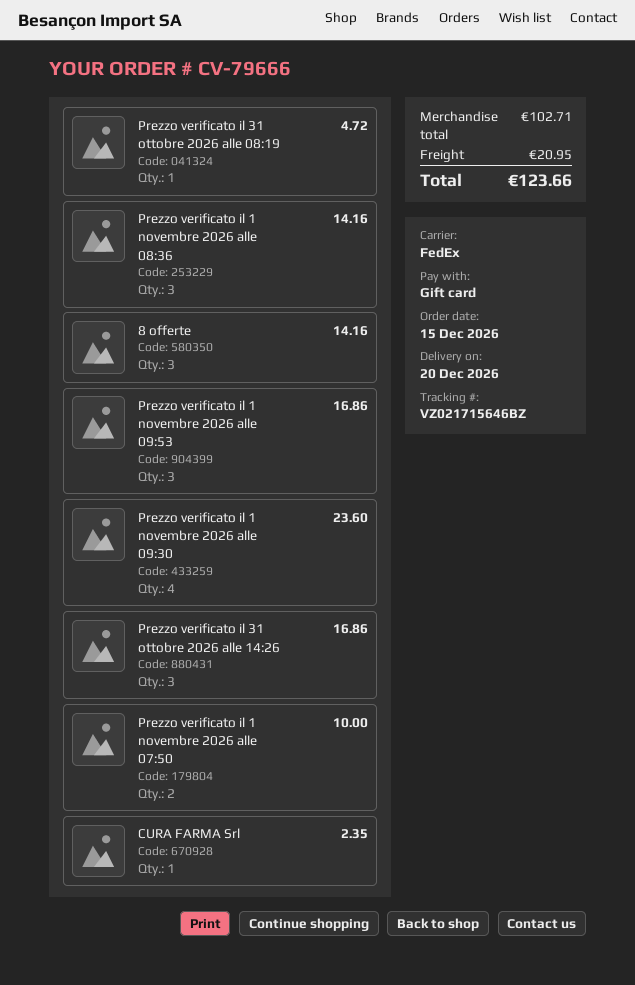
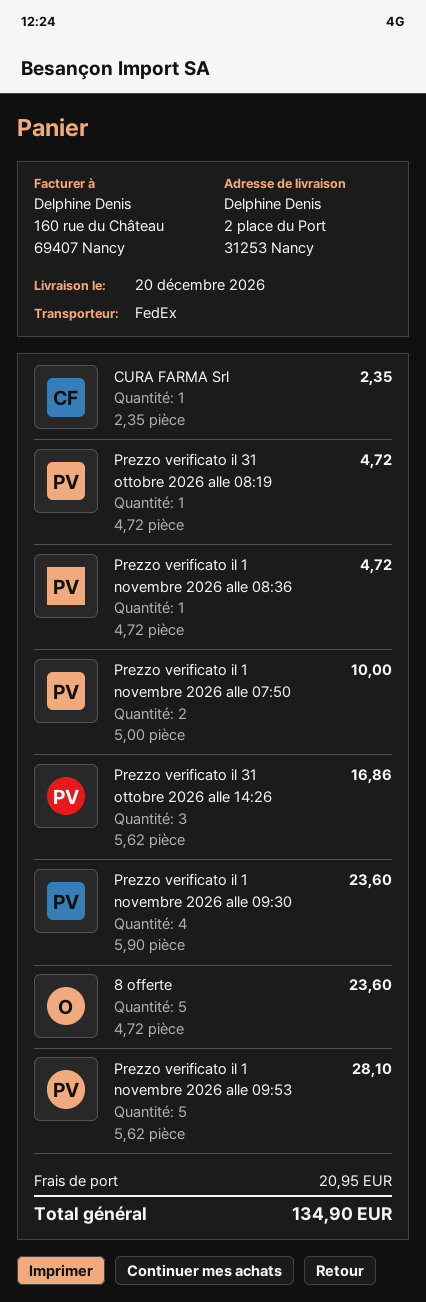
Prezzo verificato il 1 novembre 2026 alle 08:36: 3 for 14.16 -> 1 for 4.72
8 offerte: 3 for 14.16 -> 5 for 23.60
Prezzo verificato il 1 novembre 2026 alle 09:53: 3 for 16.86 -> 5 for 28.10
total: 123.66 -> 134.90

